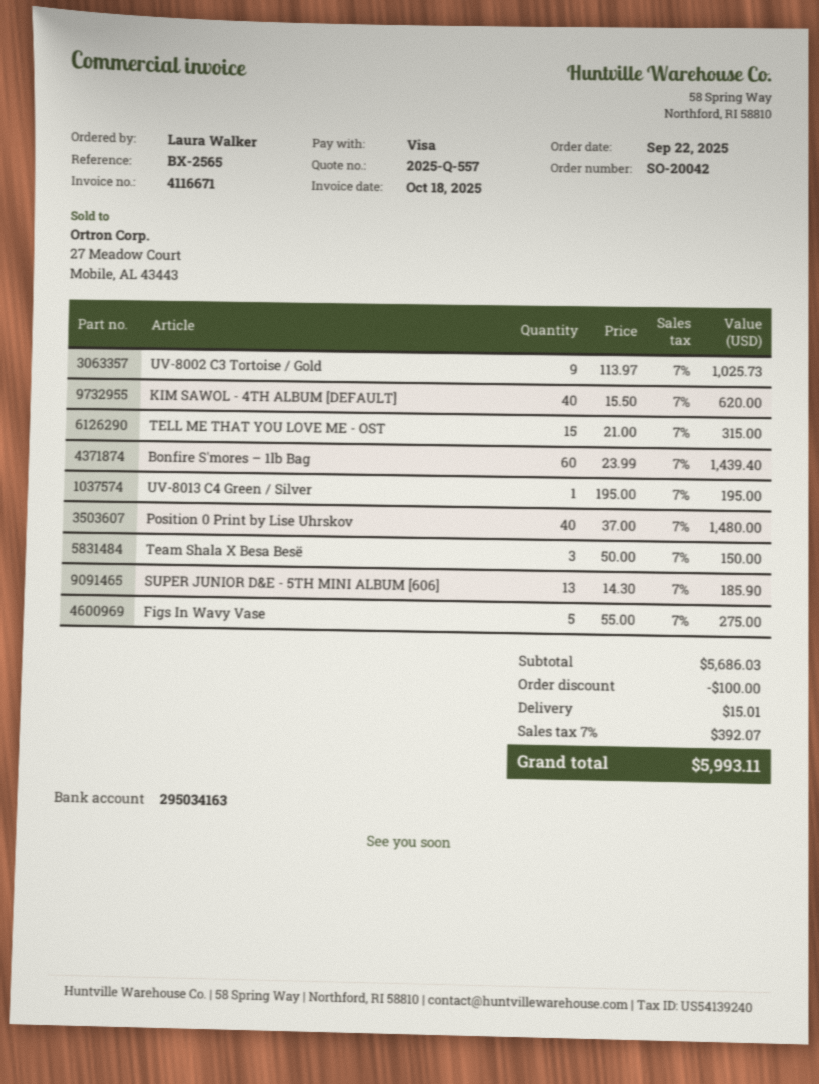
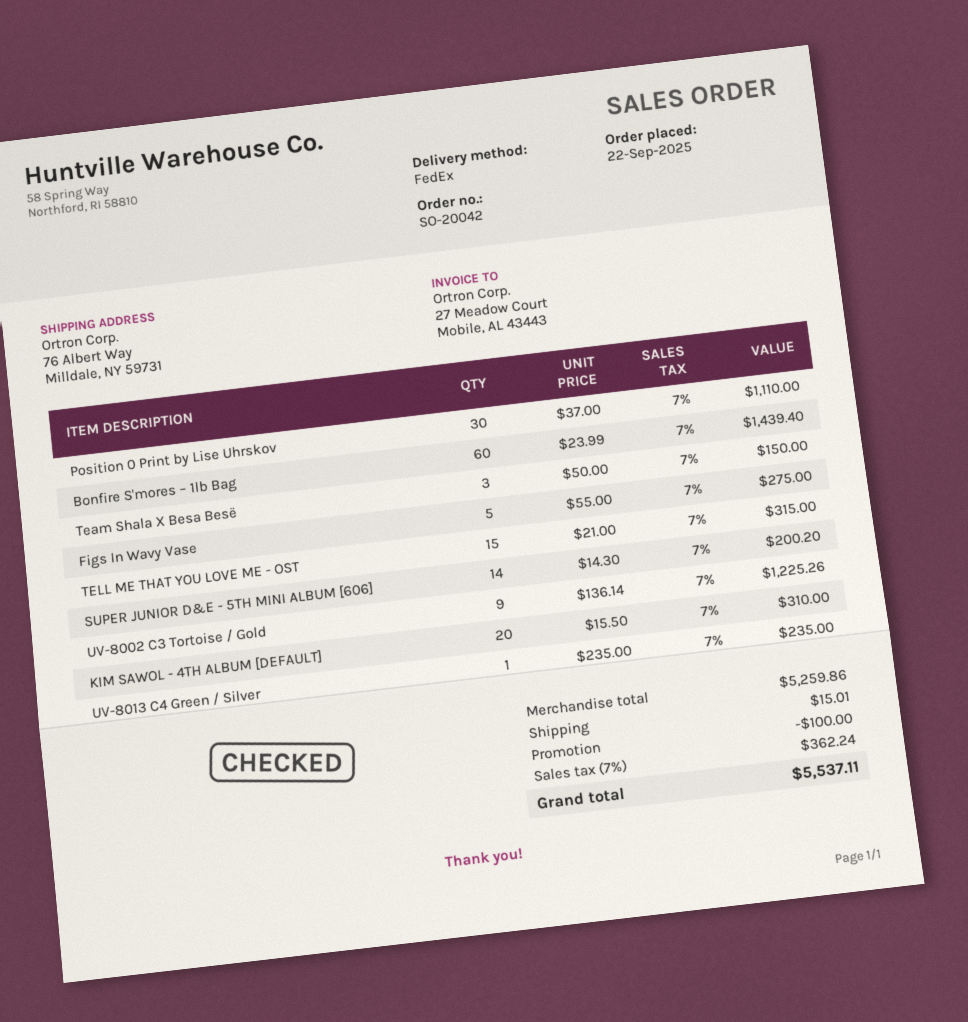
UV-8002 C3 Tortoise / Gold: 9 x 113.97 = 1025.73 -> 9 x 136.14 = 1225.26
KIM SAWOL - 4TH ALBUM [DEFAULT]: 40 x 15.50 = 620.00 -> 20 x 15.50 = 310.00
UV-8013 C4 Green / Silver: 1 x 195.00 = 195.00 -> 1 x 235.00 = 235.00
Position 0 Print by Lise Uhrskov: 40 x 37.00 = 1480.00 -> 30 x 37.00 = 1110.00
SUPER JUNIOR D&E - 5TH MINI ALBUM [606]: 13 x 14.30 = 185.90 -> 14 x 14.30 = 200.20
subtotal: 5686.03 -> 5259.86
tax: 7% = 392.07 -> 7% = 362.24
total: 5993.11 -> 5537.11

